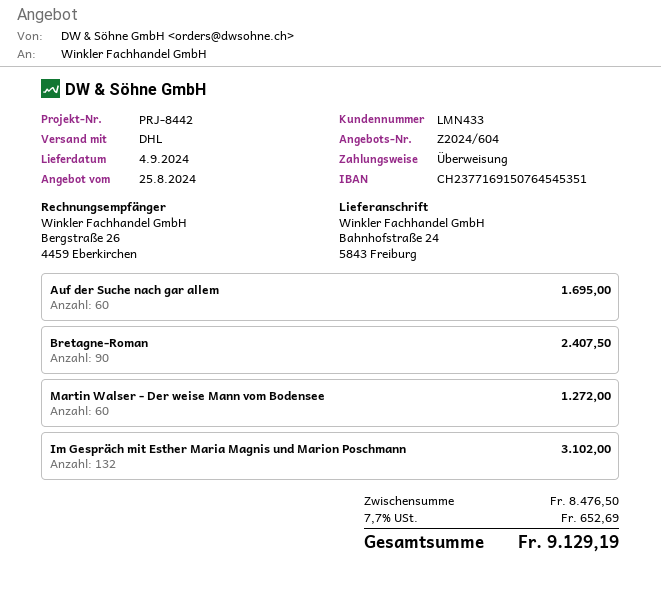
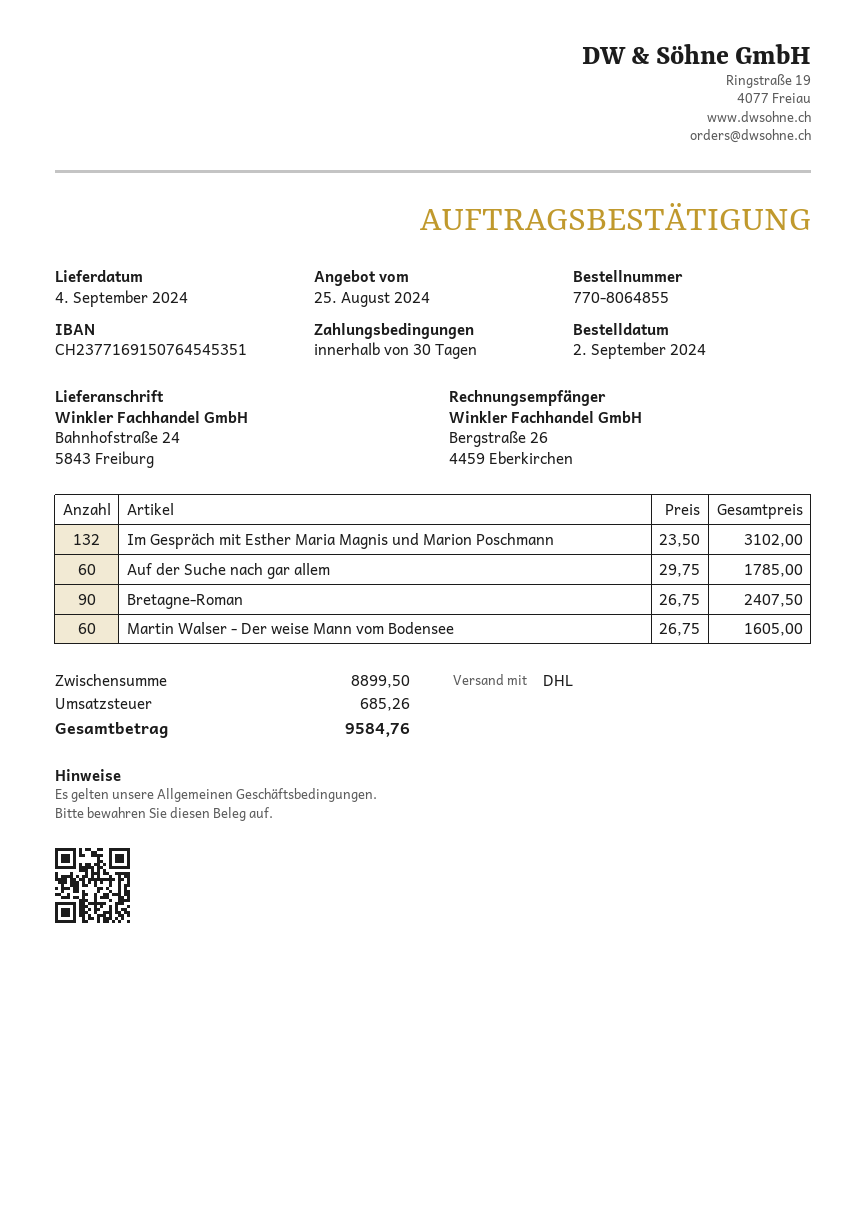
Auf der Suche nach gar allem: 60 for 1695.00 -> 60 for 1785.00
Martin Walser - Der weise Mann vom Bodensee: 60 for 1272.00 -> 60 for 1605.00
subtotal: 8476.50 -> 8899.50
tax: 652.69 -> 685.26
total: 9129.19 -> 9584.76

